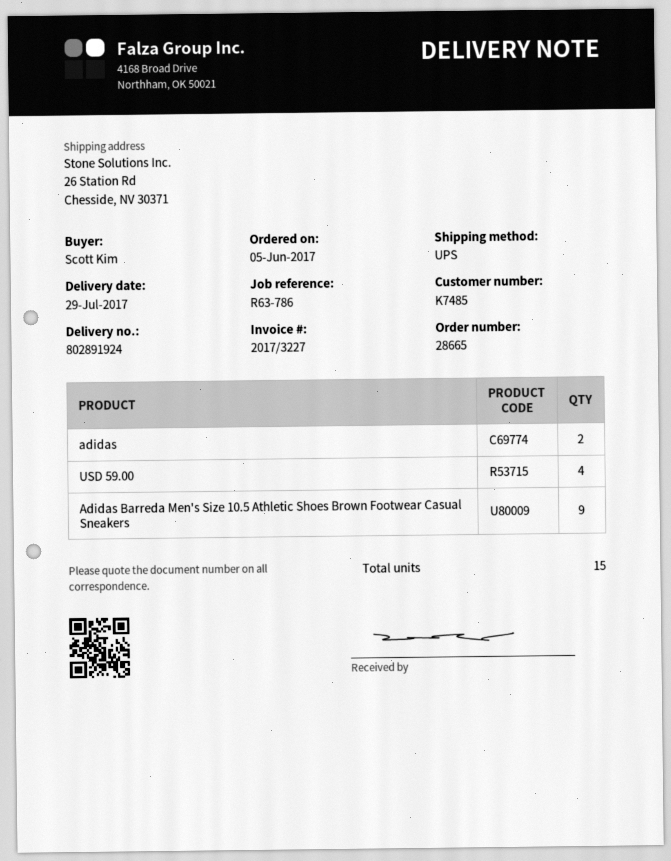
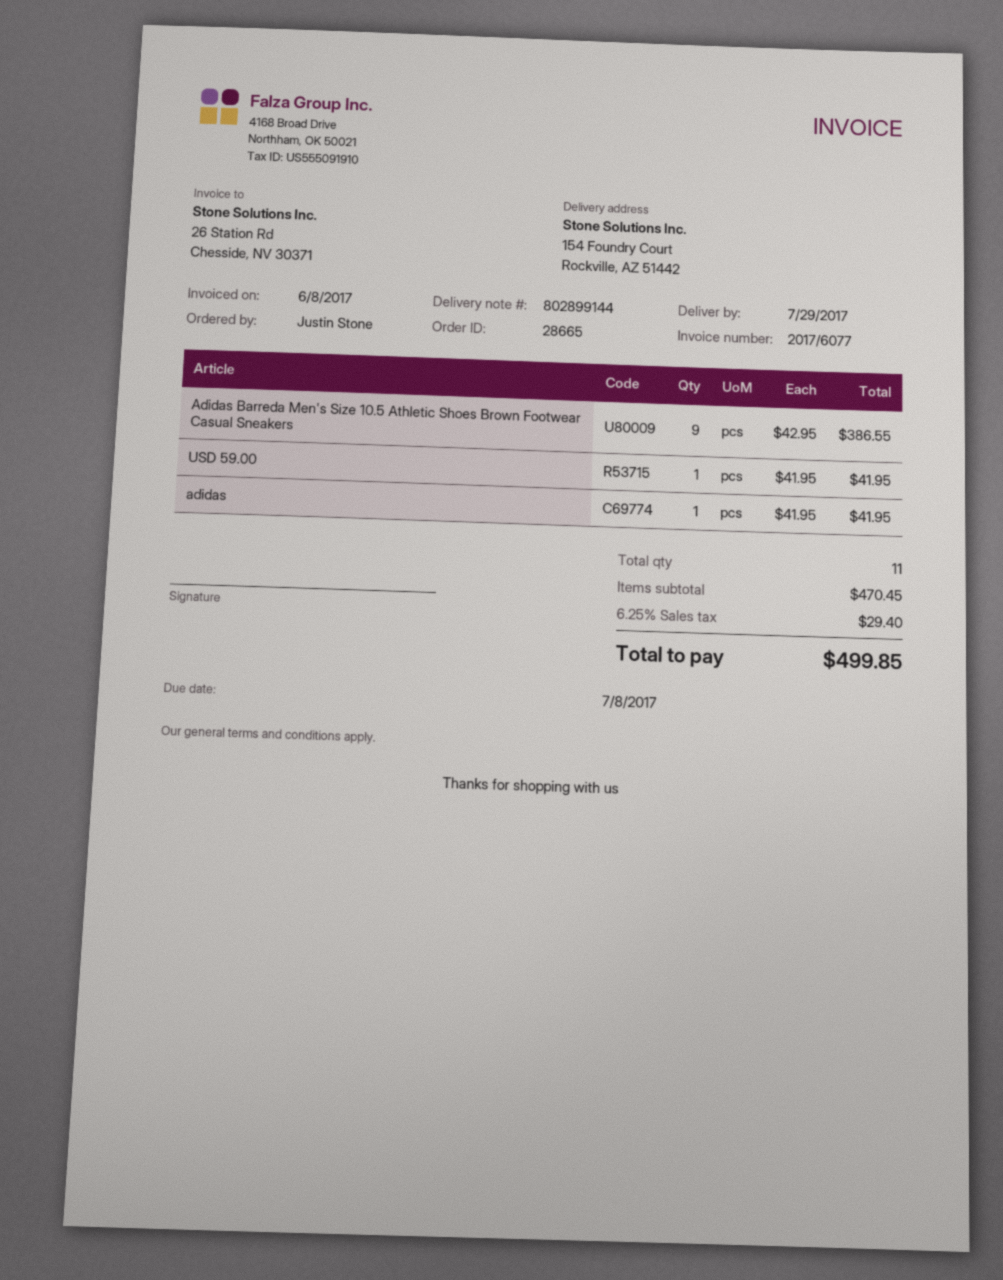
delivery note number: 802891924 -> 802899144
invoice number: 2017/3227 -> 2017/6077
ordered by: Scott Kim -> Justin Stone
ship to: 26 Station Rd, Chesside, NV 30371 -> 154 Foundry Court, Rockville, AZ 51442
adidas: 2 -> 1
USD 59.00: 4 -> 1
total quantity: 15 -> 11

